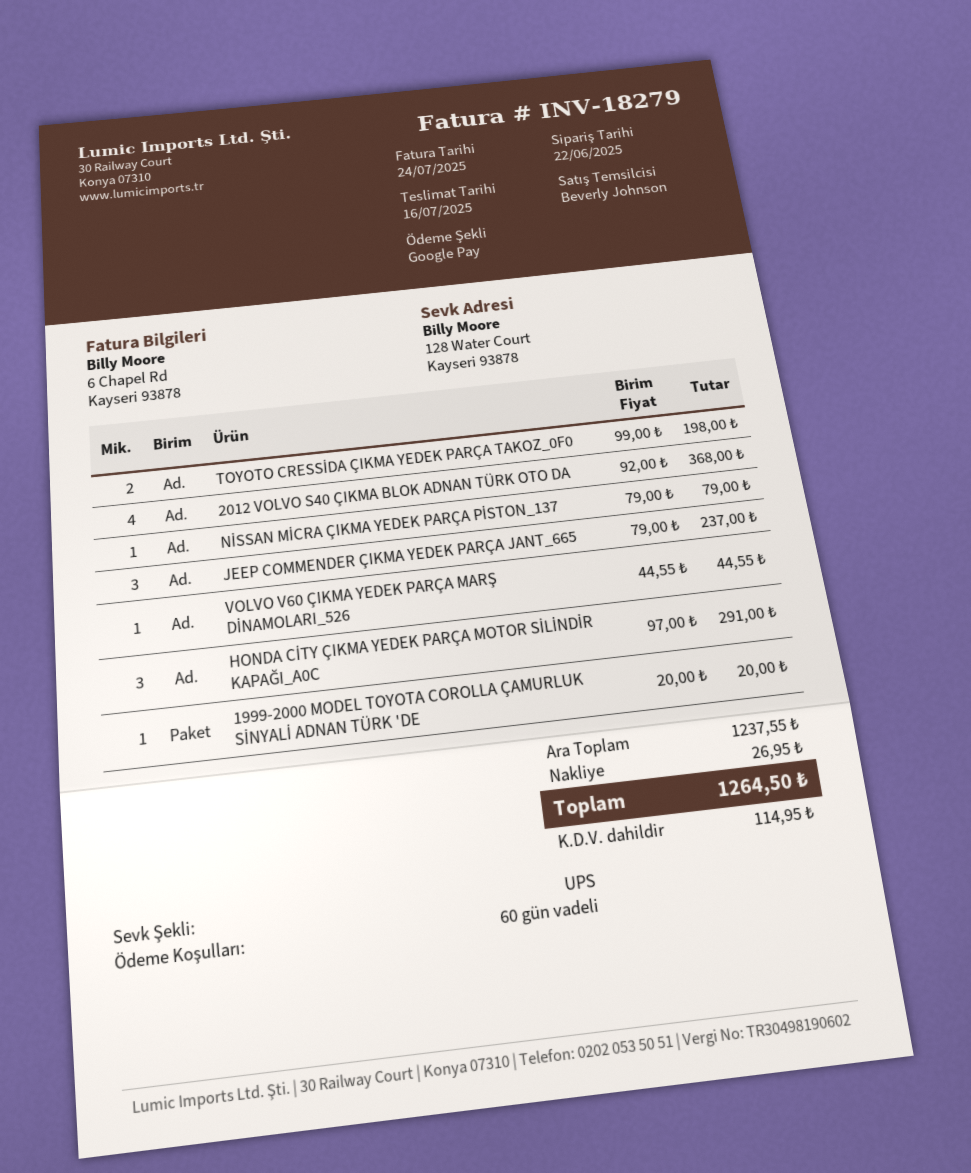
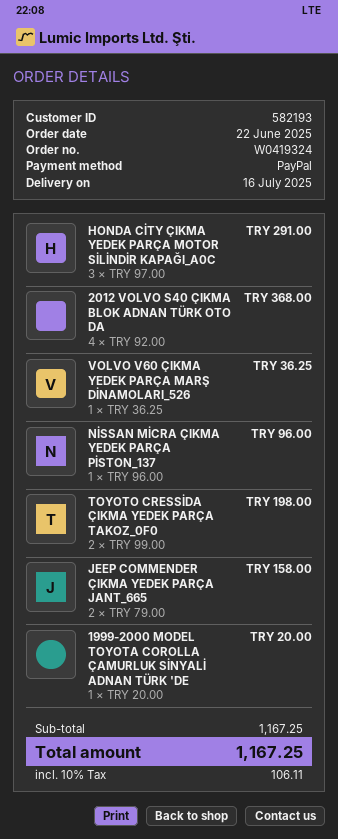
payment method: Google Pay -> PayPal
NİSSAN MİCRA ÇIKMA YEDEK PARÇA PİSTON_137: 1 x 79.00 = 79.00 -> 1 x 96.00 = 96.00
JEEP COMMENDER ÇIKMA YEDEK PARÇA JANT_665: 3 x 79.00 = 237.00 -> 2 x 79.00 = 158.00
VOLVO V60 ÇIKMA YEDEK PARÇA MARŞ DİNAMOLARI_526: 1 x 44.55 = 44.55 -> 1 x 36.25 = 36.25
subtotal: 1237.55 -> 1167.25
shipping: 26.95 -> none
tax: 114.95 -> 106.11
total: 1264.50 -> 1167.25

